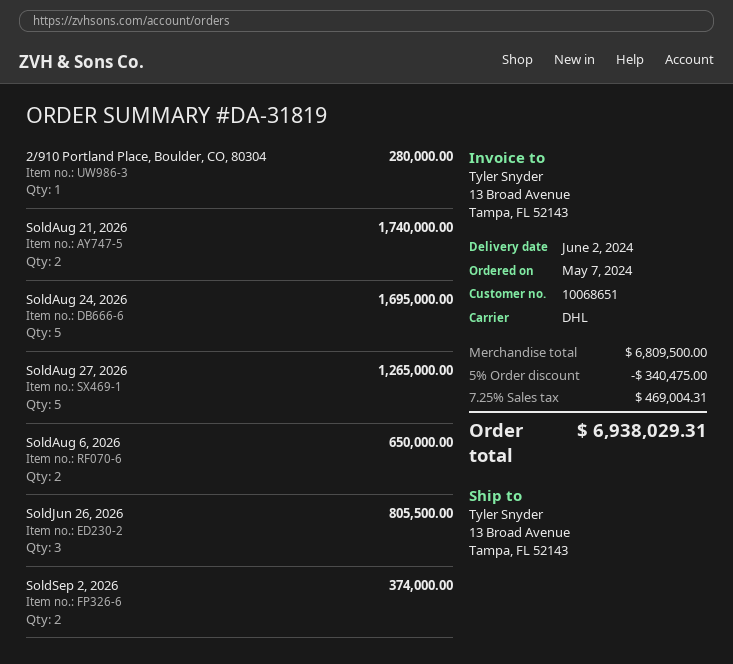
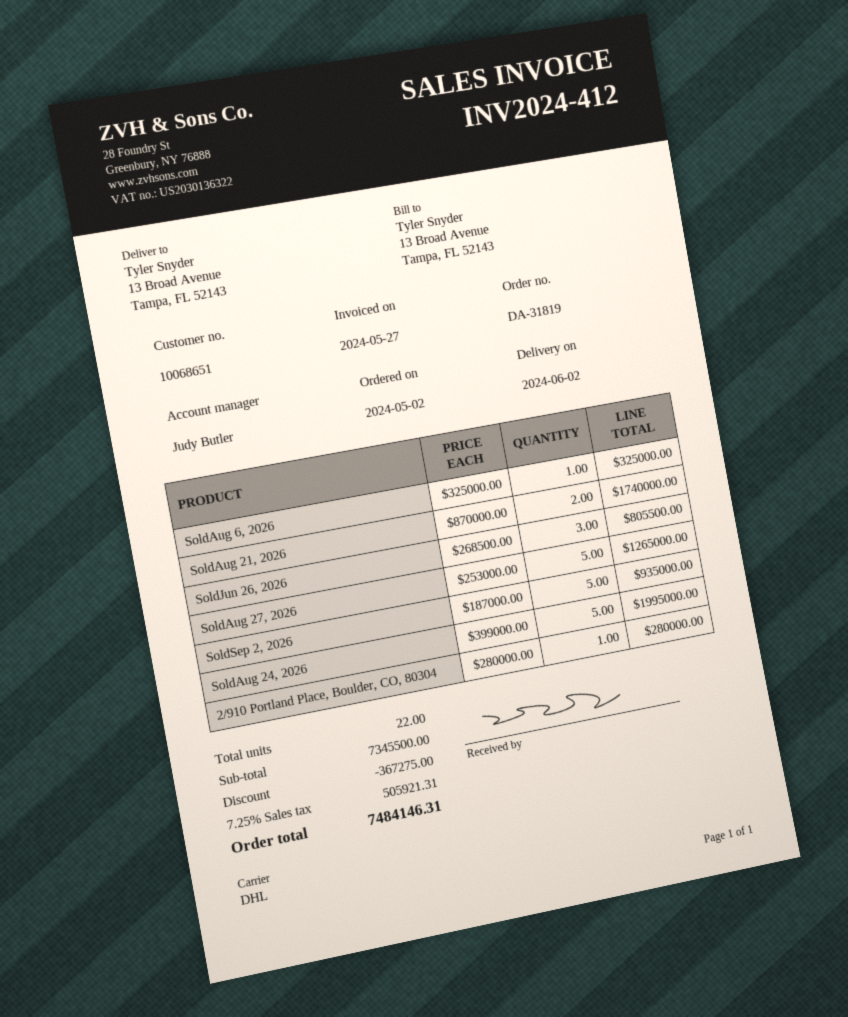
order date: 2024-05-07 -> 2024-05-02
SoldAug 24, 2026: 5 for 1695000.00 -> 5 for 1995000.00
SoldAug 6, 2026: 2 for 650000.00 -> 1 for 325000.00
SoldSep 2, 2026: 2 for 374000.00 -> 5 for 935000.00
subtotal: 6809500.00 -> 7345500.00
discount: 340475.00 -> 367275.00
tax: 7.25% = 469004.31 -> 7.25% = 505921.31
total: 6938029.31 -> 7484146.31

